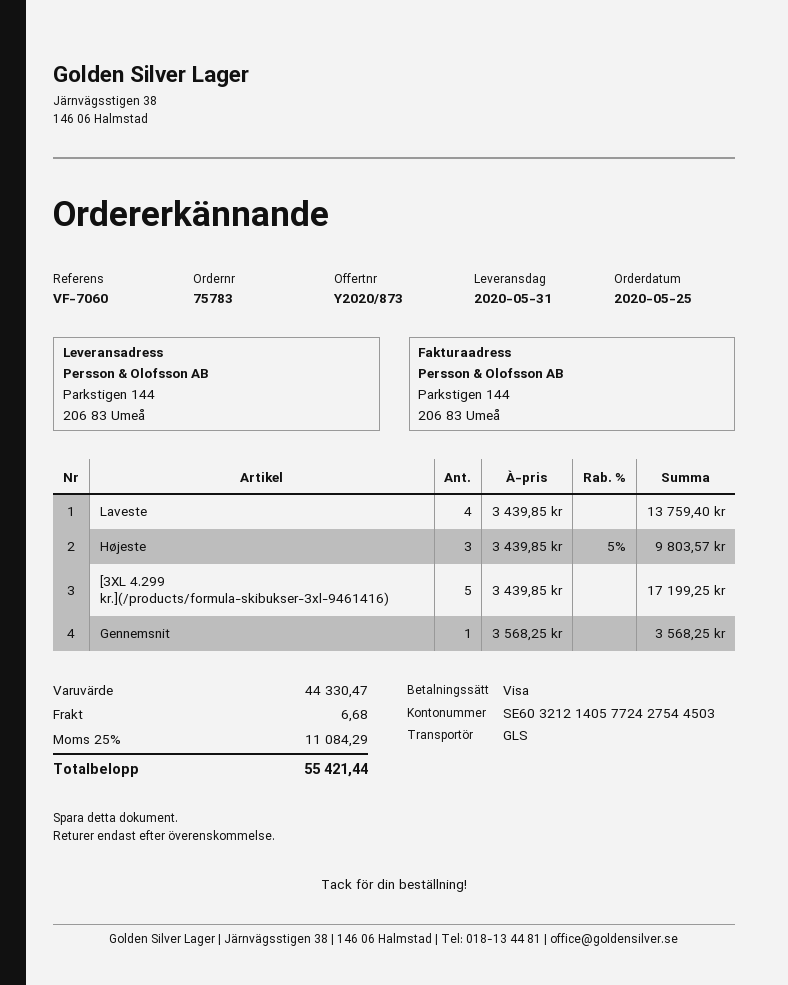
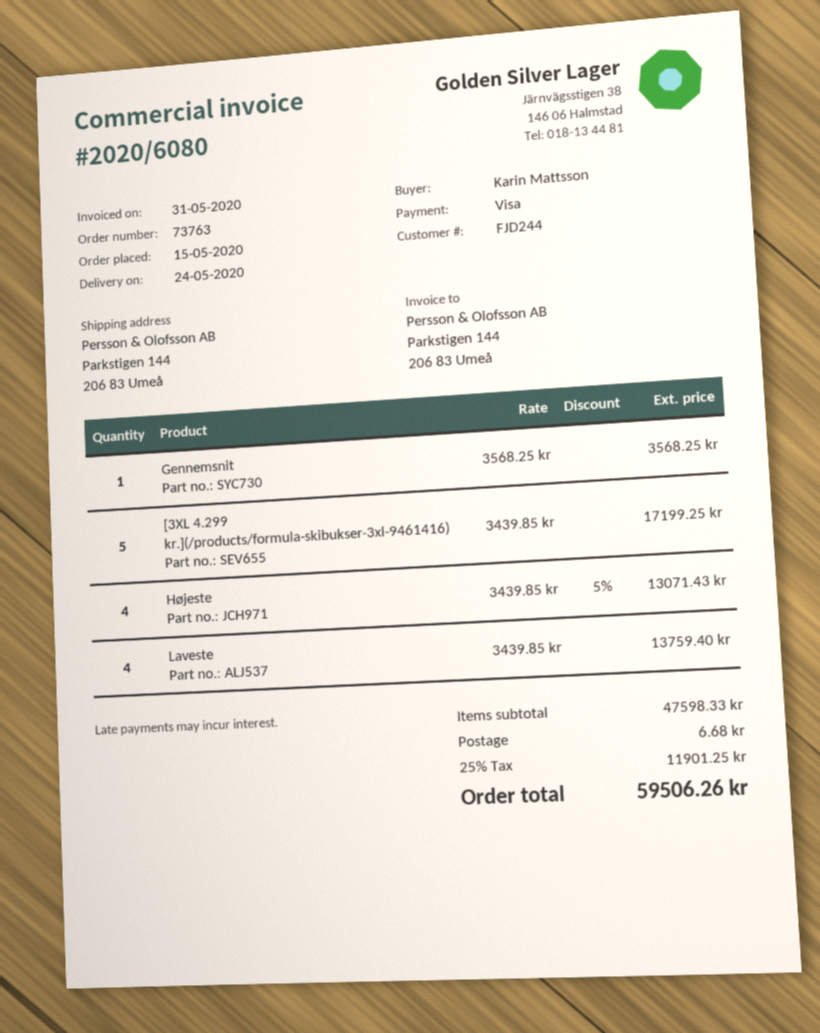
order number: 75783 -> 73763
order date: 2020-05-25 -> 2020-05-15
delivery date: 2020-05-31 -> 2020-05-24
Højeste: 3 x 3439.85 - 5% = 9803.57 -> 4 x 3439.85 - 5% = 13071.43
subtotal: 44330.47 -> 47598.33
tax: 25% = 11084.29 -> 25% = 11901.25
total: 55421.44 -> 59506.26

